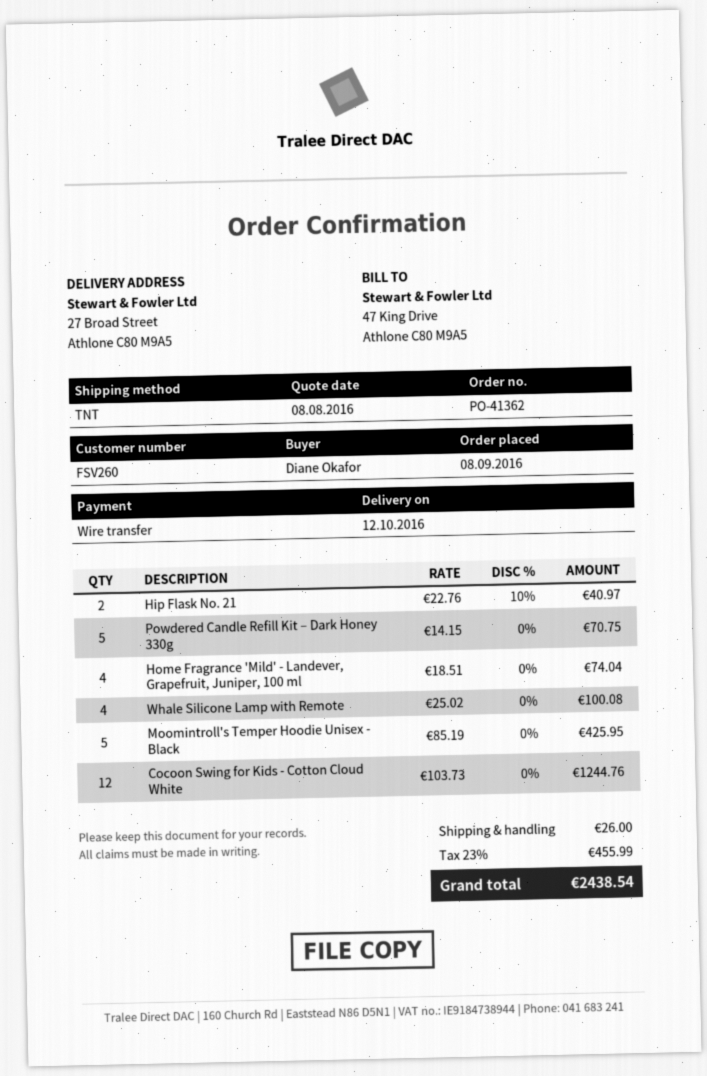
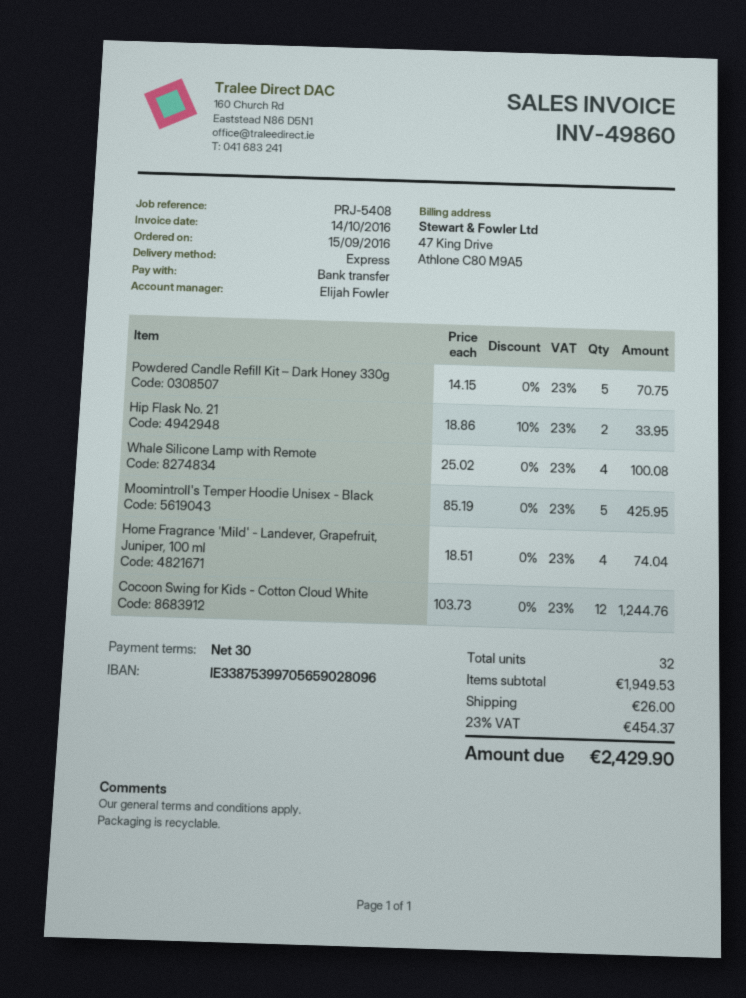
order date: 2016-09-08 -> 2016-09-15
shipping method: TNT -> express
Hip Flask No. 21: 2 x 22.76 - 10% = 40.97 -> 2 x 18.86 - 10% = 33.95
tax: 23% = 455.99 -> 23% = 454.37
total: 2438.54 -> 2429.90

